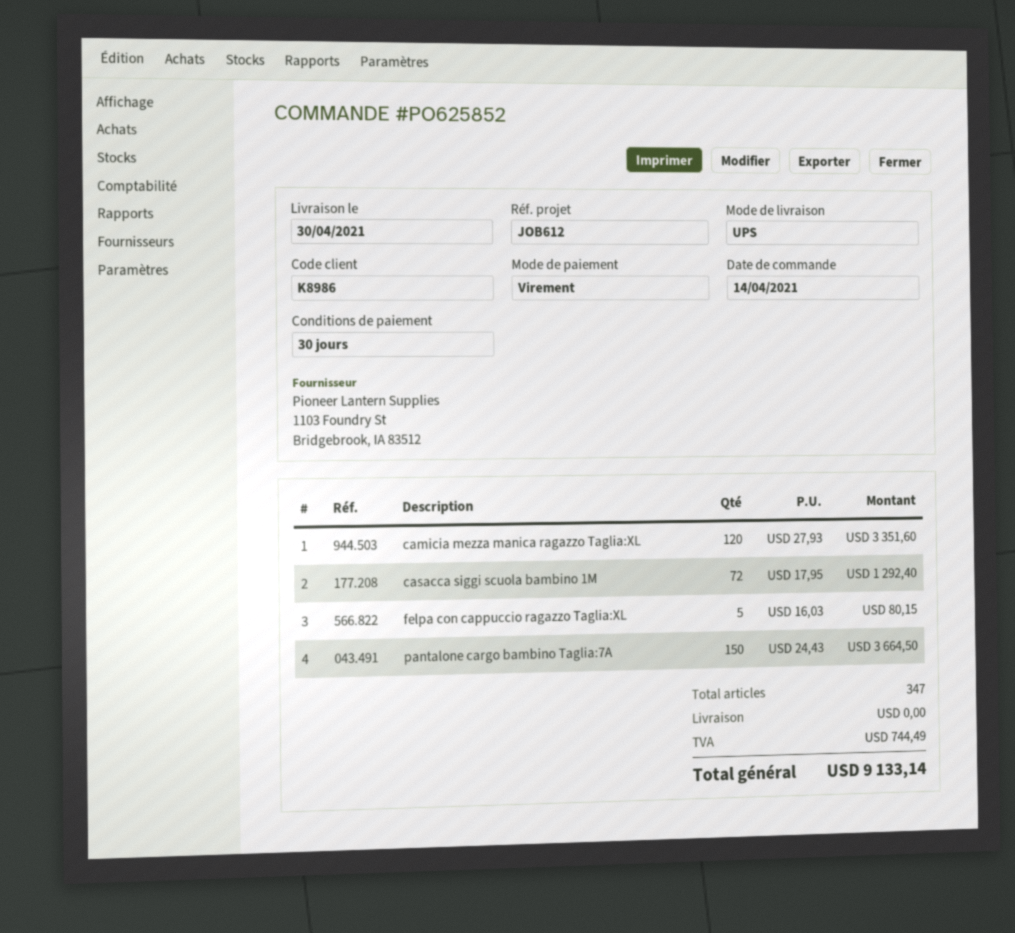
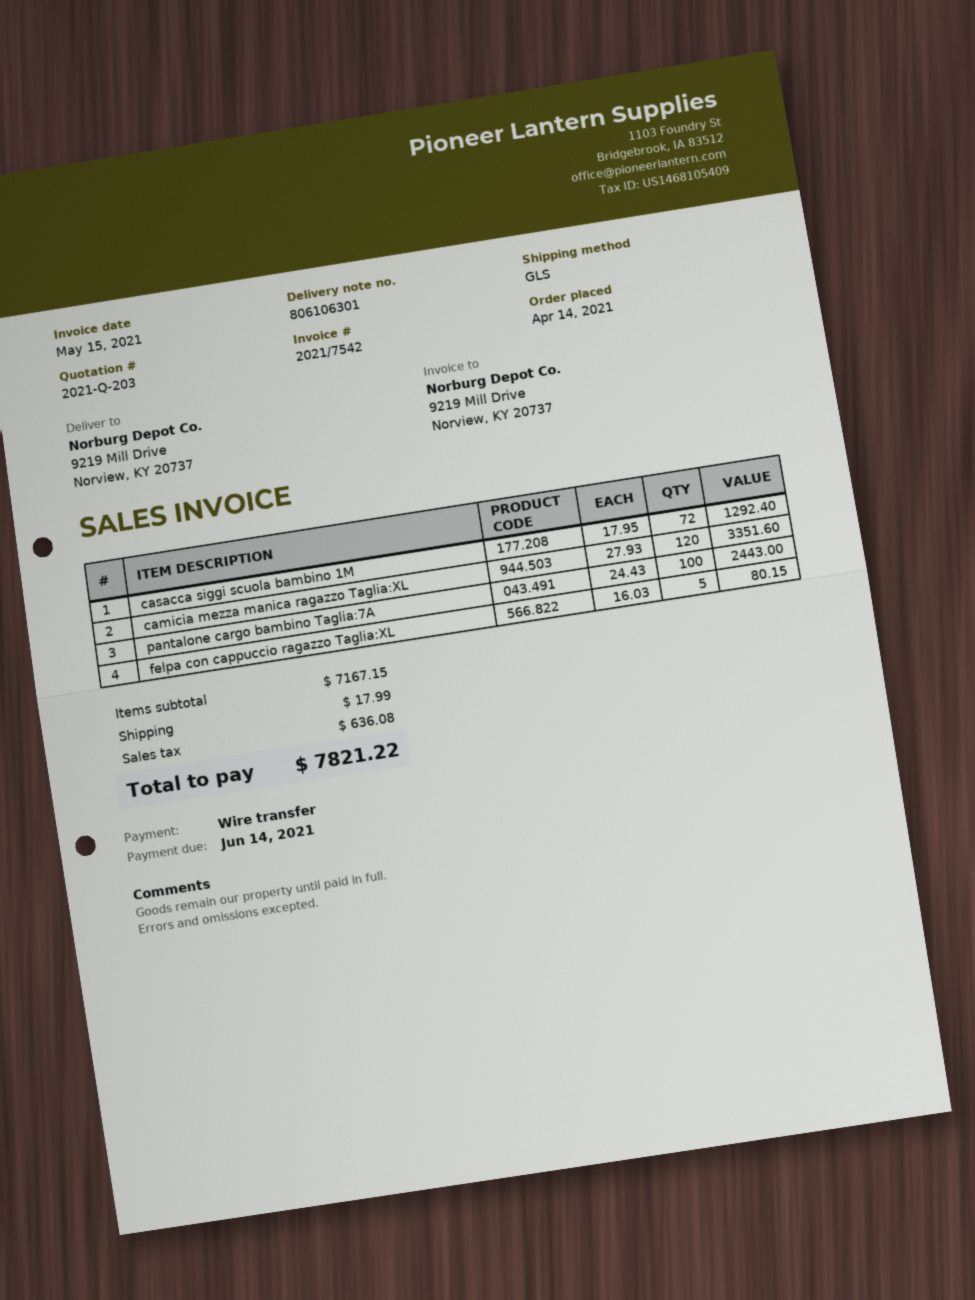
shipping method: UPS -> GLS
pantalone cargo bambino Taglia:7A: 150 x 24.43 = 3664.50 -> 100 x 24.43 = 2443.00
shipping: 0.00 -> 17.99
tax: 744.49 -> 636.08
total: 9133.14 -> 7821.22

